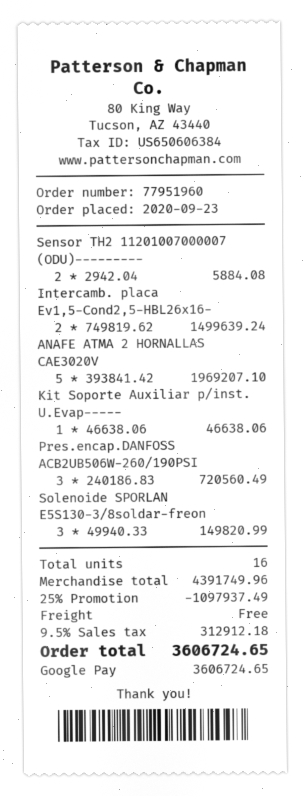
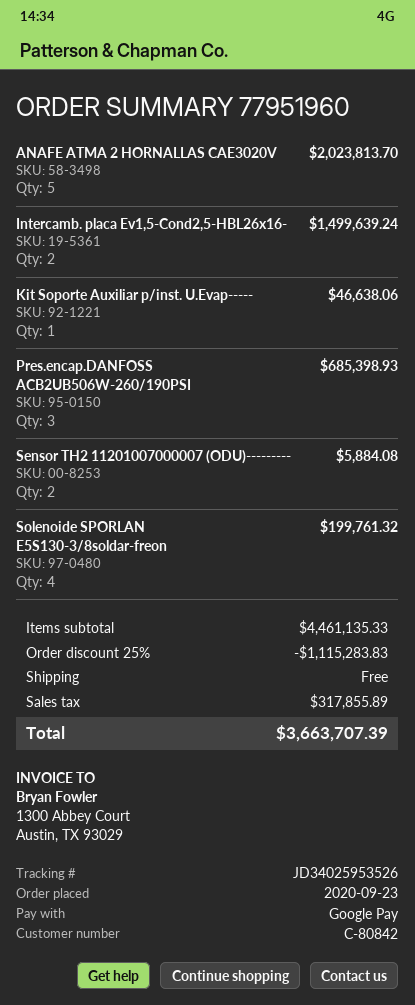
ANAFE ATMA 2 HORNALLAS CAE3020V: 5 for 1969207.10 -> 5 for 2023813.70
Pres.encap.DANFOSS ACB2UB506W-260/190PSI: 3 for 720560.49 -> 3 for 685398.93
Solenoide SPORLAN E5S130-3/8soldar-freon: 3 for 149820.99 -> 4 for 199761.32
subtotal: 4391749.96 -> 4461135.33
discount: 25% = 1097937.49 -> 25% = 1115283.83
tax: 312912.18 -> 317855.89
total: 3606724.65 -> 3663707.39

